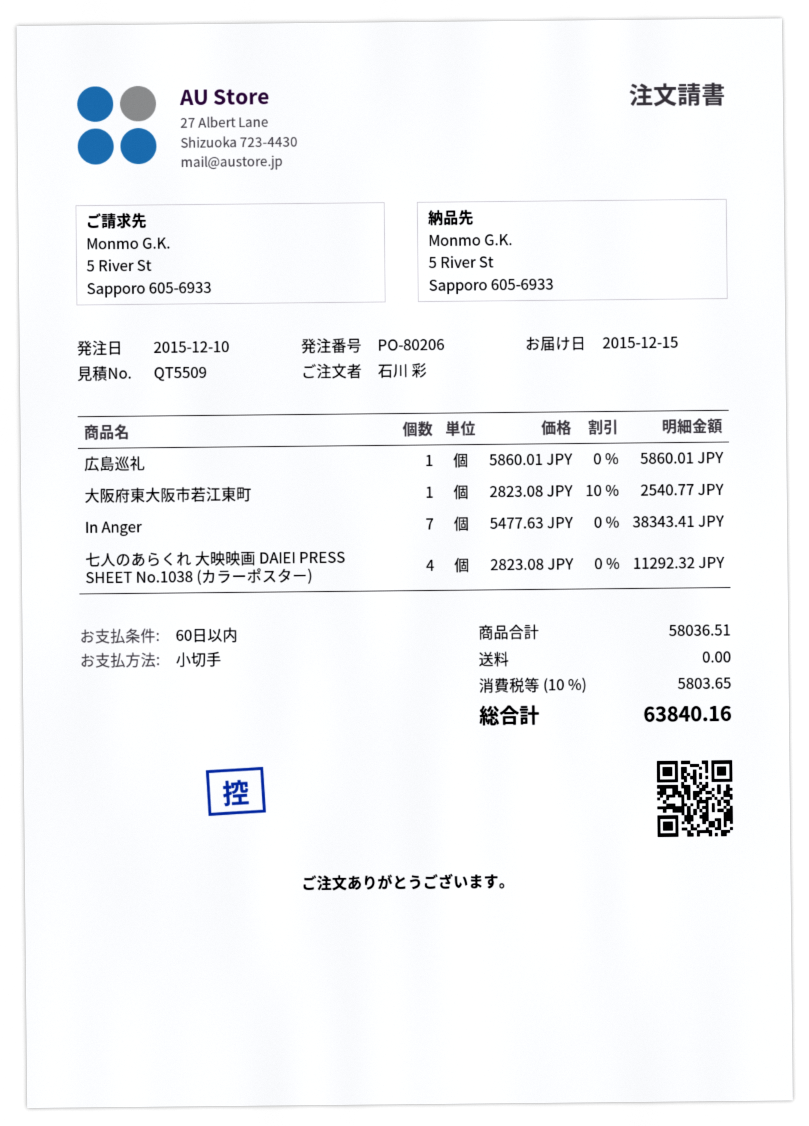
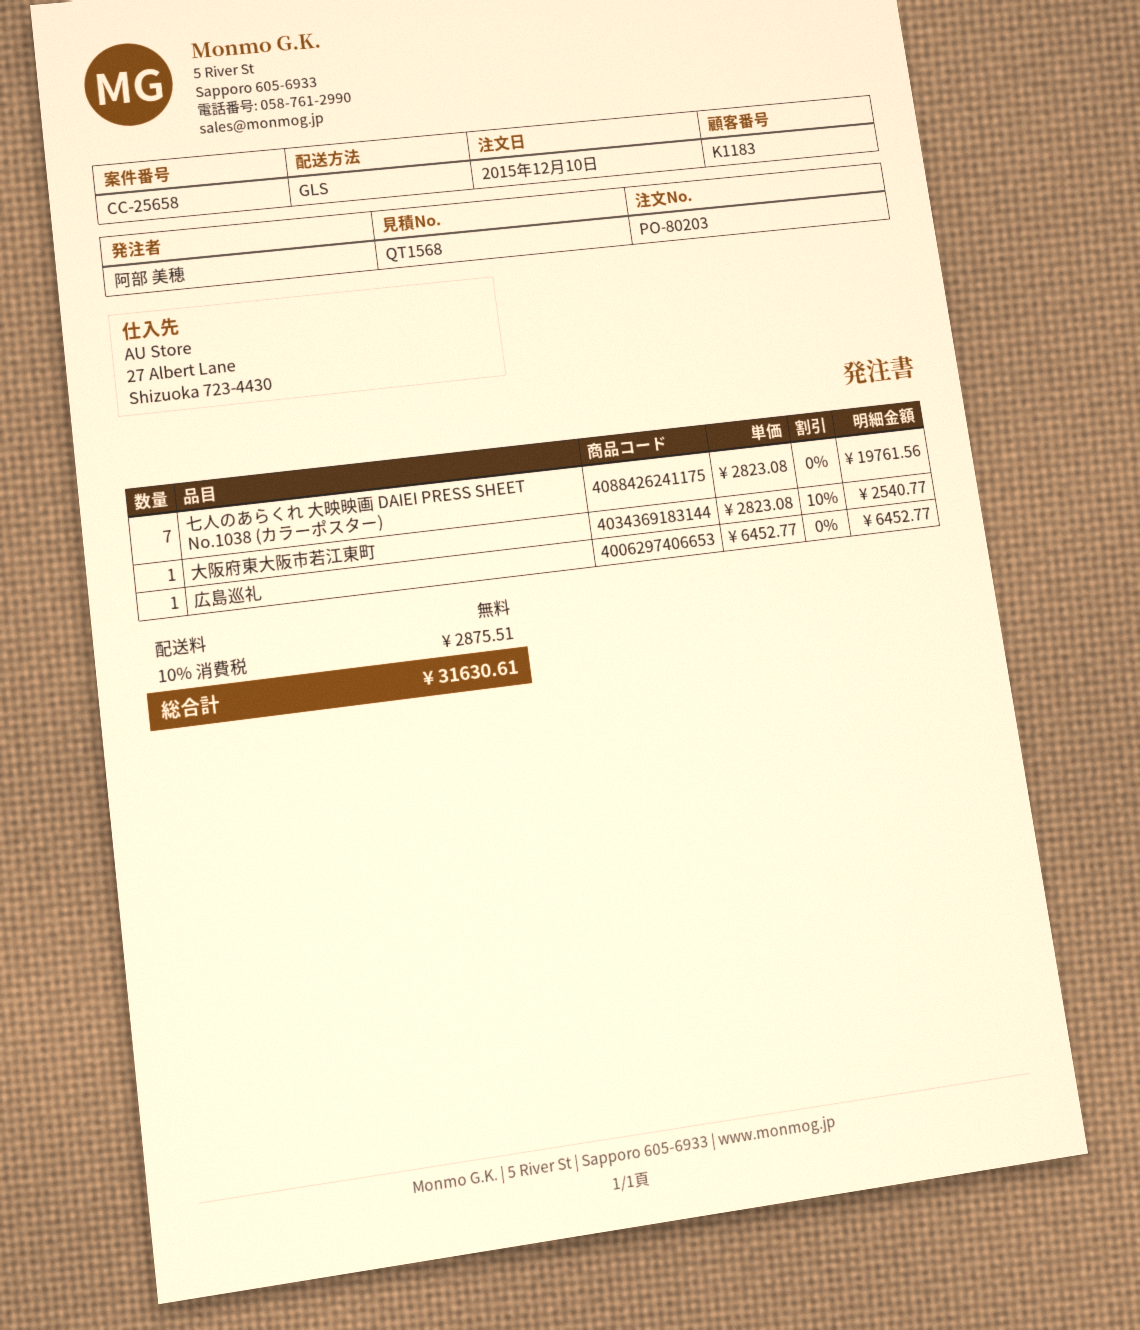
quote number: QT5509 -> QT1568
order number: PO-80206 -> PO-80203
ordered by: 石川 彩 -> 阿部 美穂
広島巡礼: 1 x 5860.01 = 5860.01 -> 1 x 6452.77 = 6452.77
In Anger: 7 x 5477.63 = 38343.41 -> none
七人のあらくれ 大映映画 DAIEI PRESS SHEET No.1038 (カラーポスター): 4 x 2823.08 = 11292.32 -> 7 x 2823.08 = 19761.56
tax: 10% = 5803.65 -> 10% = 2875.51
total: 63840.16 -> 31630.61

